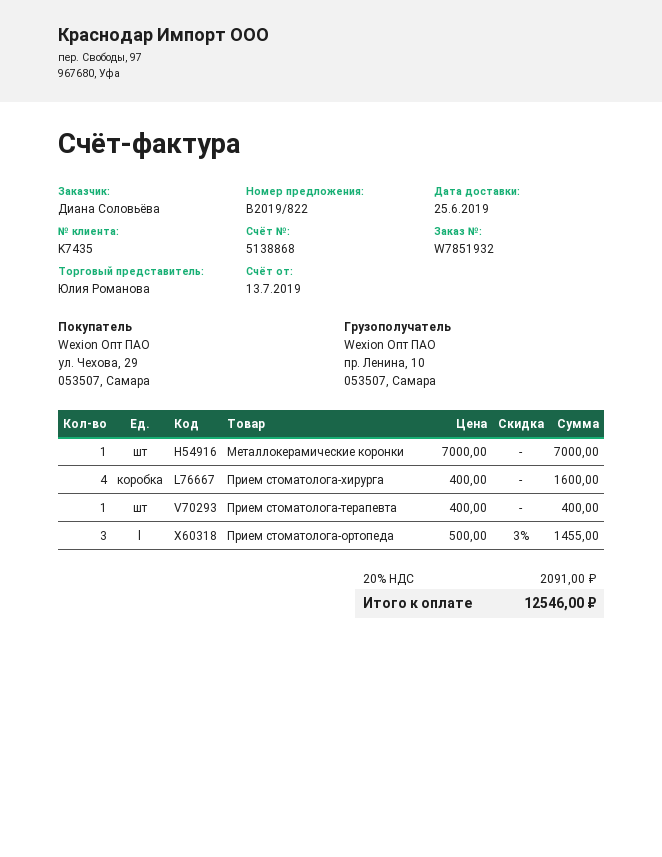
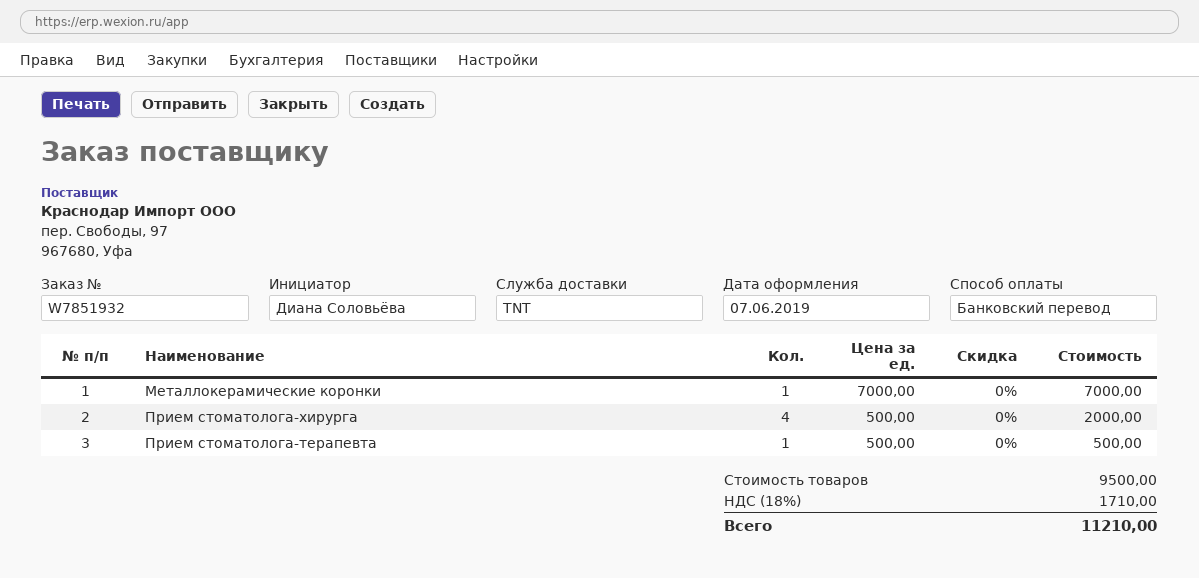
Прием стоматолога-хирурга: 4 x 400.00 = 1600.00 -> 4 x 500.00 = 2000.00
Прием стоматолога-терапевта: 1 x 400.00 = 400.00 -> 1 x 500.00 = 500.00
Прием стоматолога-ортопеда: 3 x 500.00 - 3% = 1455.00 -> none
tax: 20% = 2091.00 -> 18% = 1710.00
total: 12546.00 -> 11210.00

